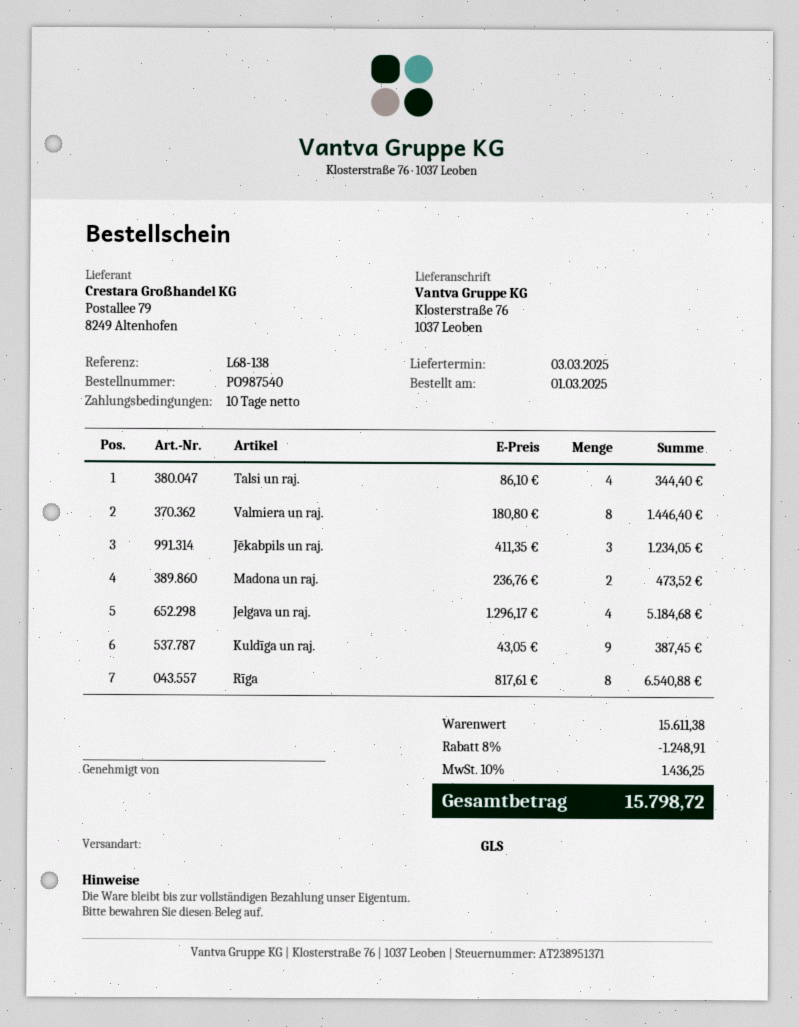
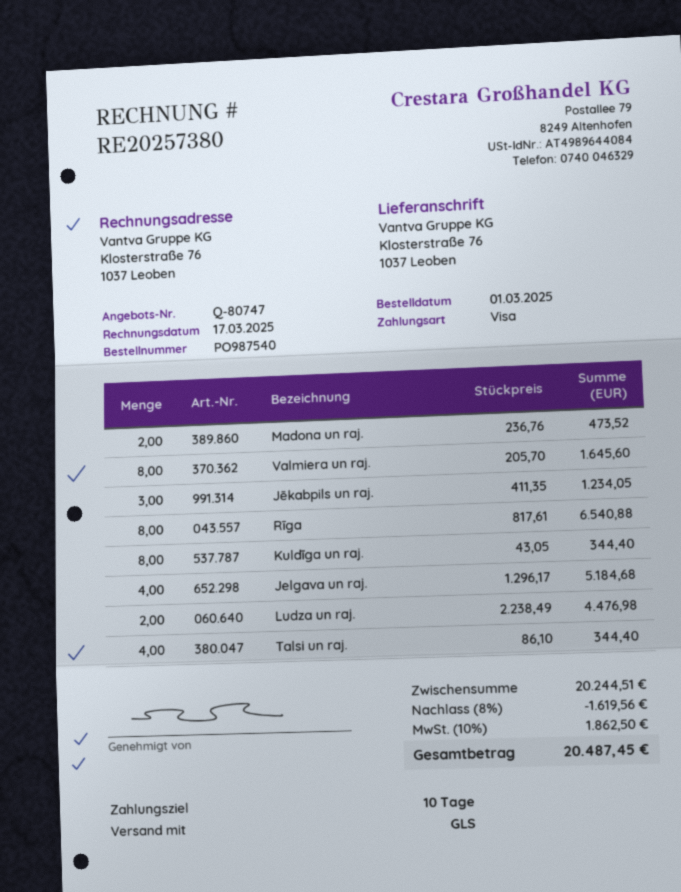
Valmiera un raj.: 8 x 180.80 = 1446.40 -> 8 x 205.70 = 1645.60
Kuldīga un raj.: 9 x 43.05 = 387.45 -> 8 x 43.05 = 344.40
Ludza un raj.: none -> 2 x 2238.49 = 4476.98
subtotal: 15611.38 -> 20244.51
discount: 8% = 1248.91 -> 8% = 1619.56
tax: 10% = 1436.25 -> 10% = 1862.50
total: 15798.72 -> 20487.45

